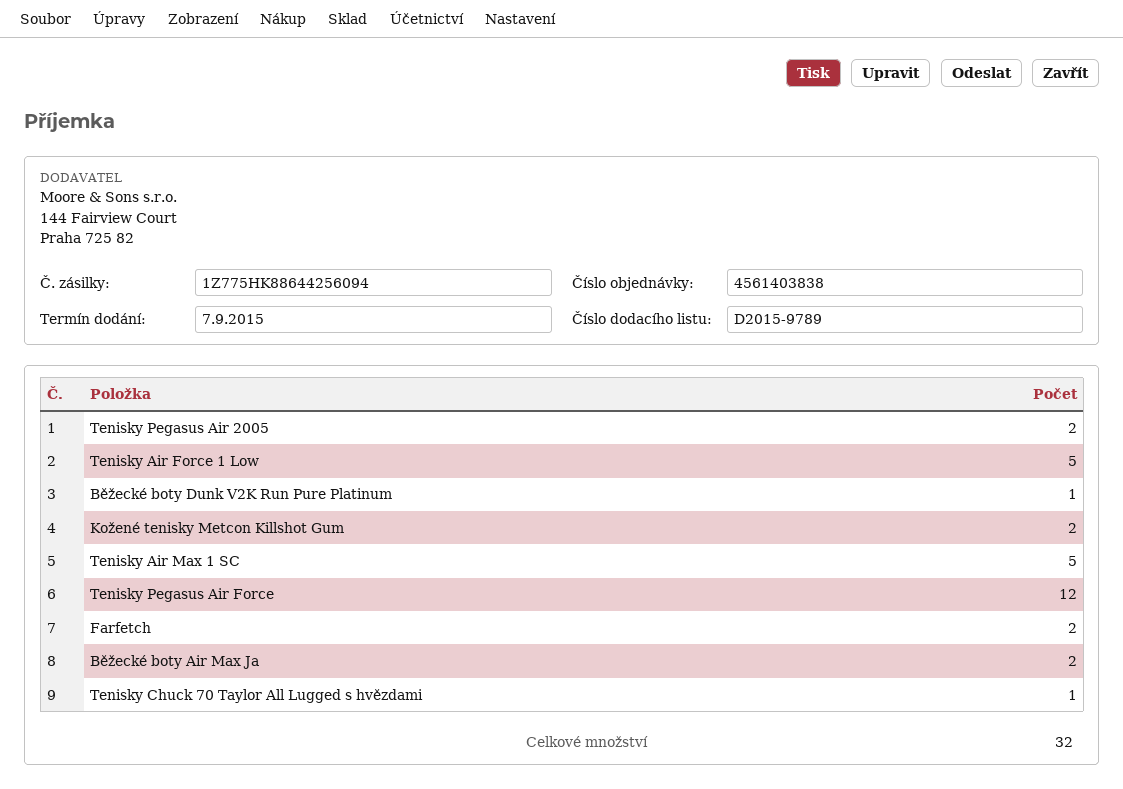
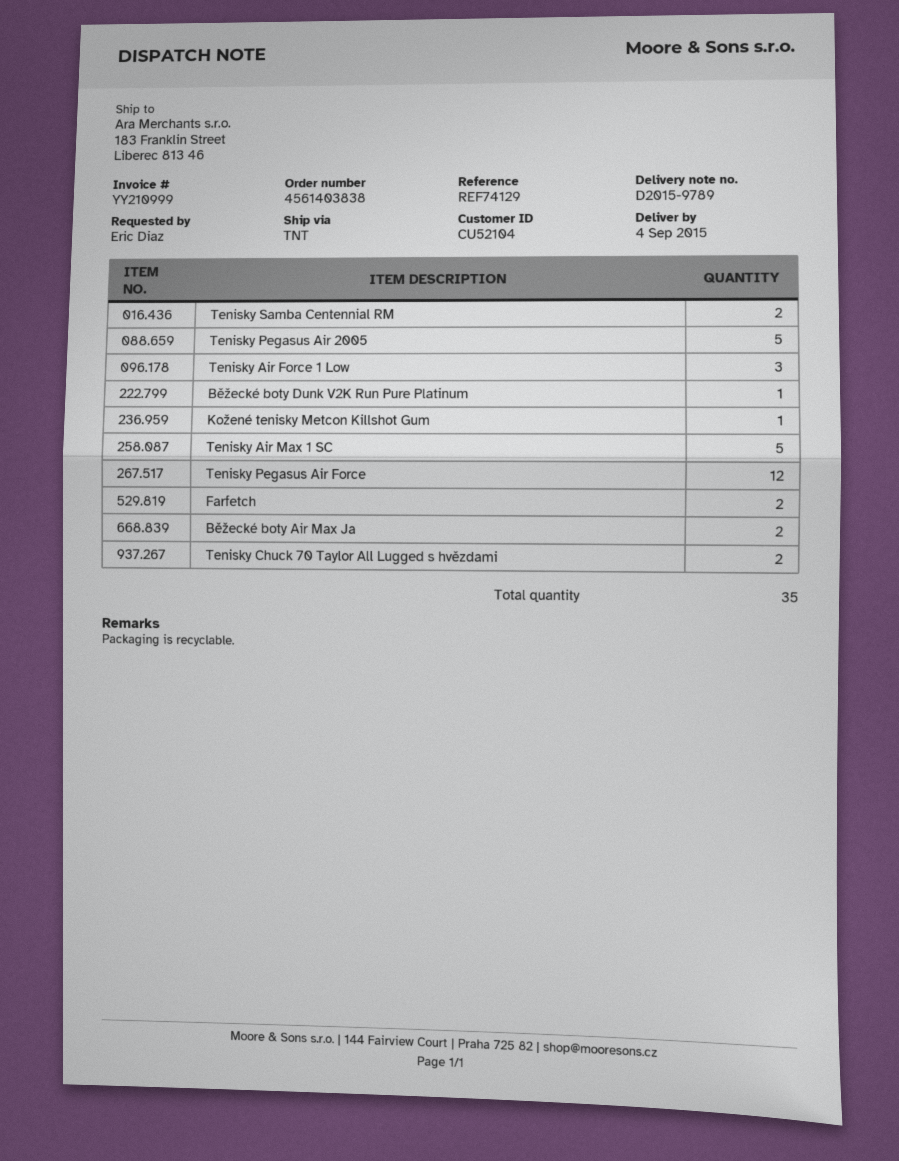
delivery date: 2015-09-07 -> 2015-09-04
Tenisky Pegasus Air 2005: 2 -> 5
Tenisky Air Force 1 Low: 5 -> 3
Kožené tenisky Metcon Killshot Gum: 2 -> 1
Tenisky Chuck 70 Taylor All Lugged s hvězdami: 1 -> 2
Tenisky Samba Centennial RM: none -> 2
total quantity: 32 -> 35

